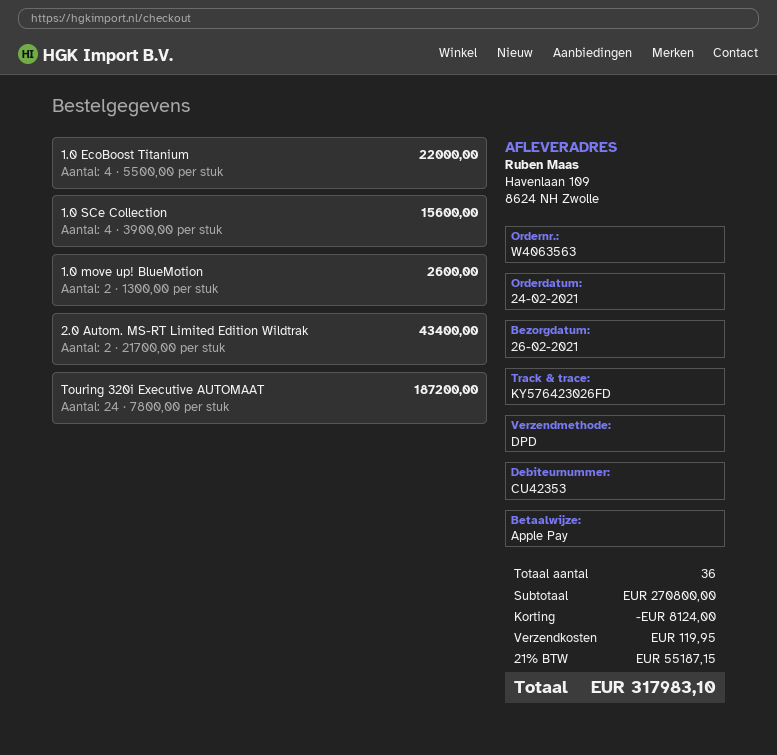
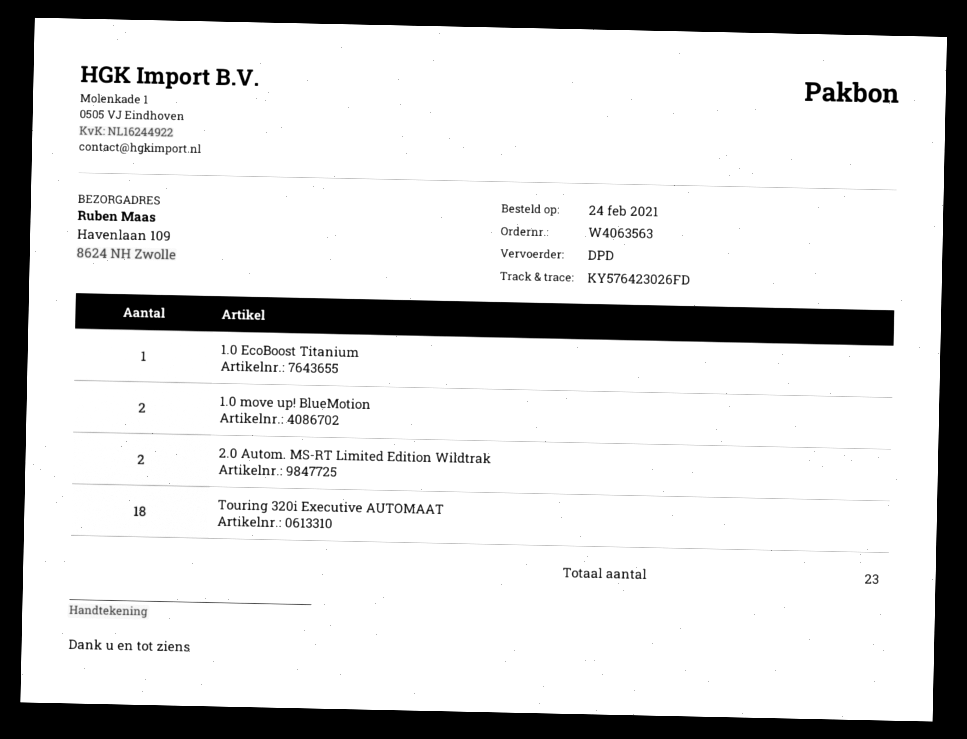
1.0 EcoBoost Titanium: 4 -> 1
1.0 SCe Collection: 4 -> none
Touring 320i Executive AUTOMAAT: 24 -> 18
total quantity: 36 -> 23

